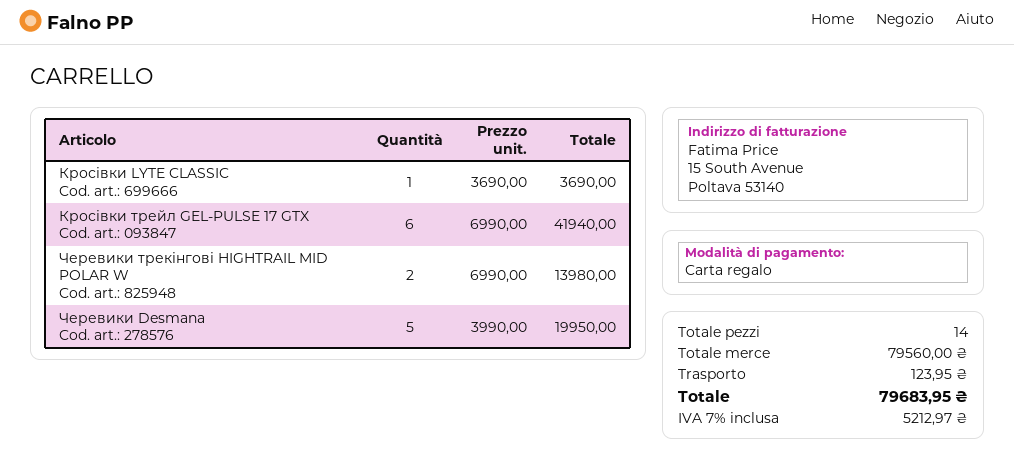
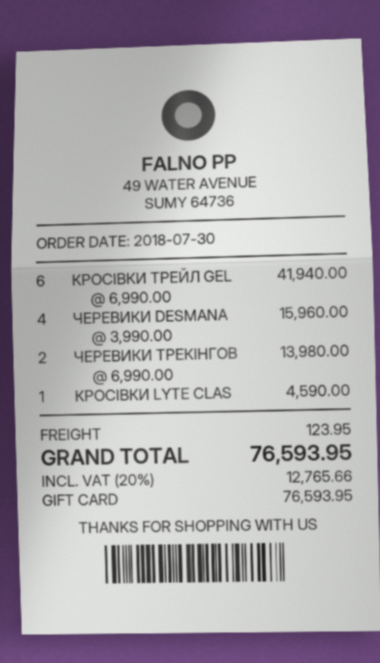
Кросівки LYTE CLASSIC: 1 x 3690.00 = 3690.00 -> 1 x 4590.00 = 4590.00
Черевики Desmana: 5 x 3990.00 = 19950.00 -> 4 x 3990.00 = 15960.00
tax: 7% = 5212.97 -> 20% = 12765.66
total: 79683.95 -> 76593.95

